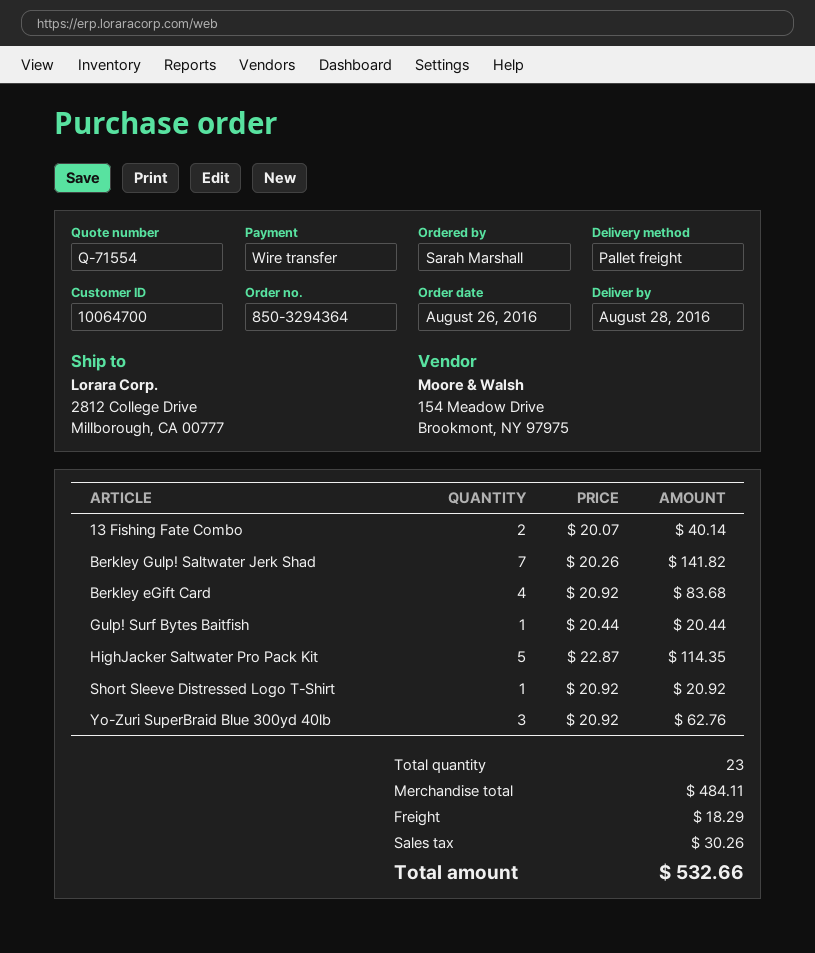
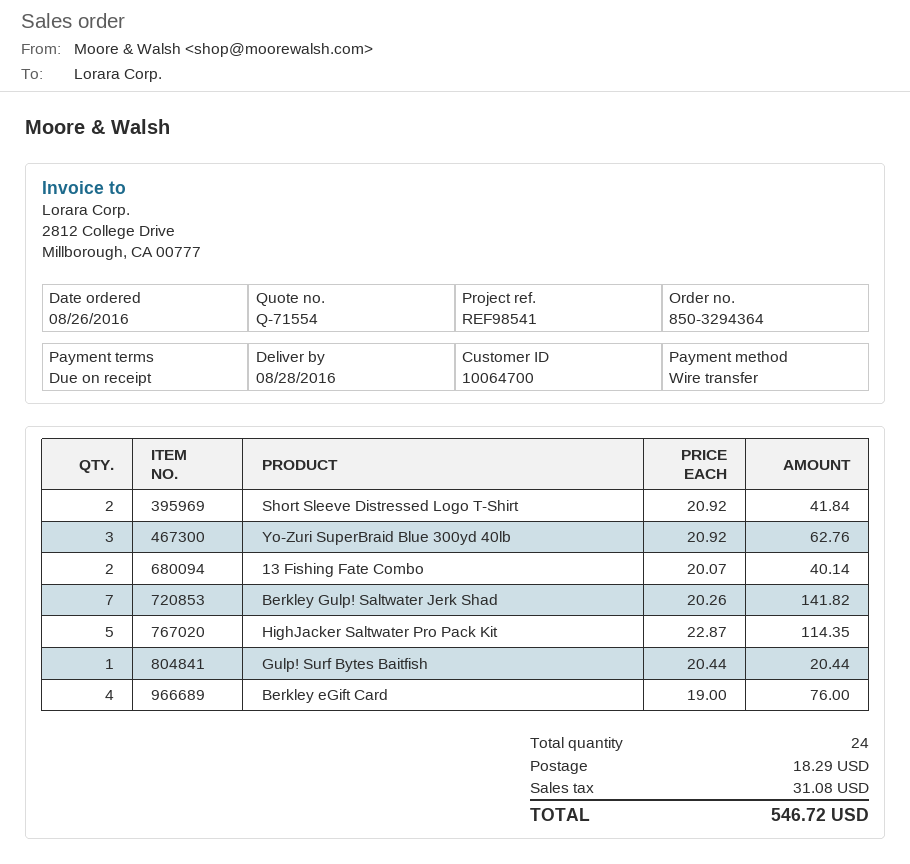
Berkley eGift Card: 4 x 20.92 = 83.68 -> 4 x 19.00 = 76.00
Short Sleeve Distressed Logo T-Shirt: 1 x 20.92 = 20.92 -> 2 x 20.92 = 41.84
total quantity: 23 -> 24
tax: 30.26 -> 31.08
total: 532.66 -> 546.72

